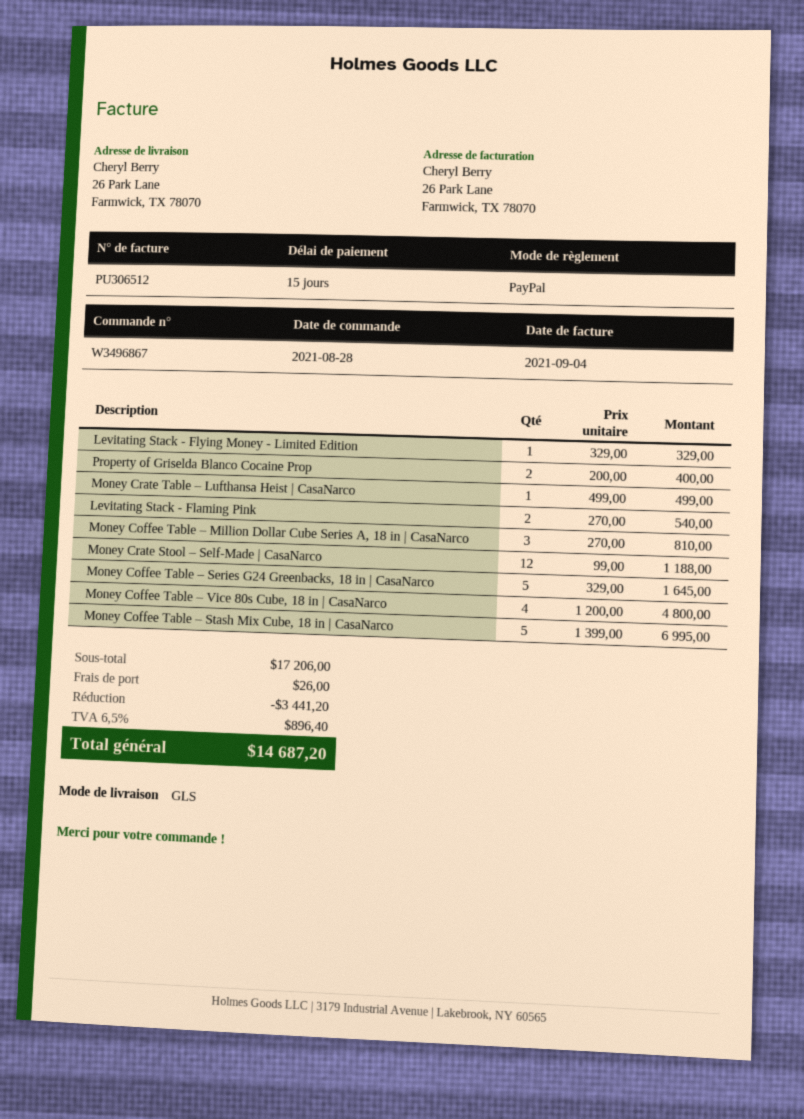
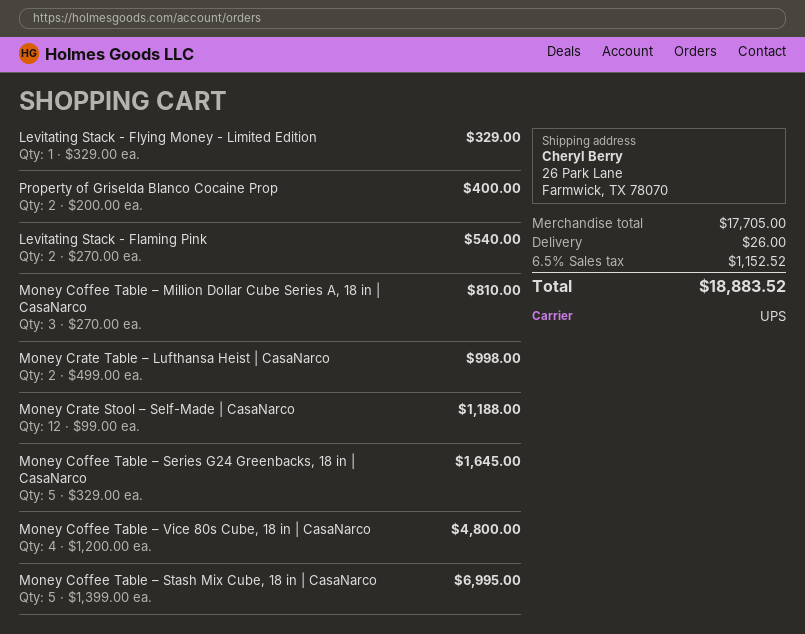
shipping method: GLS -> UPS
Money Crate Table – Lufthansa Heist | CasaNarco: 1 x 499.00 = 499.00 -> 2 x 499.00 = 998.00
subtotal: 17206.00 -> 17705.00
discount: 3441.20 -> none
tax: 6.5% = 896.40 -> 6.5% = 1152.52
total: 14687.20 -> 18883.52

